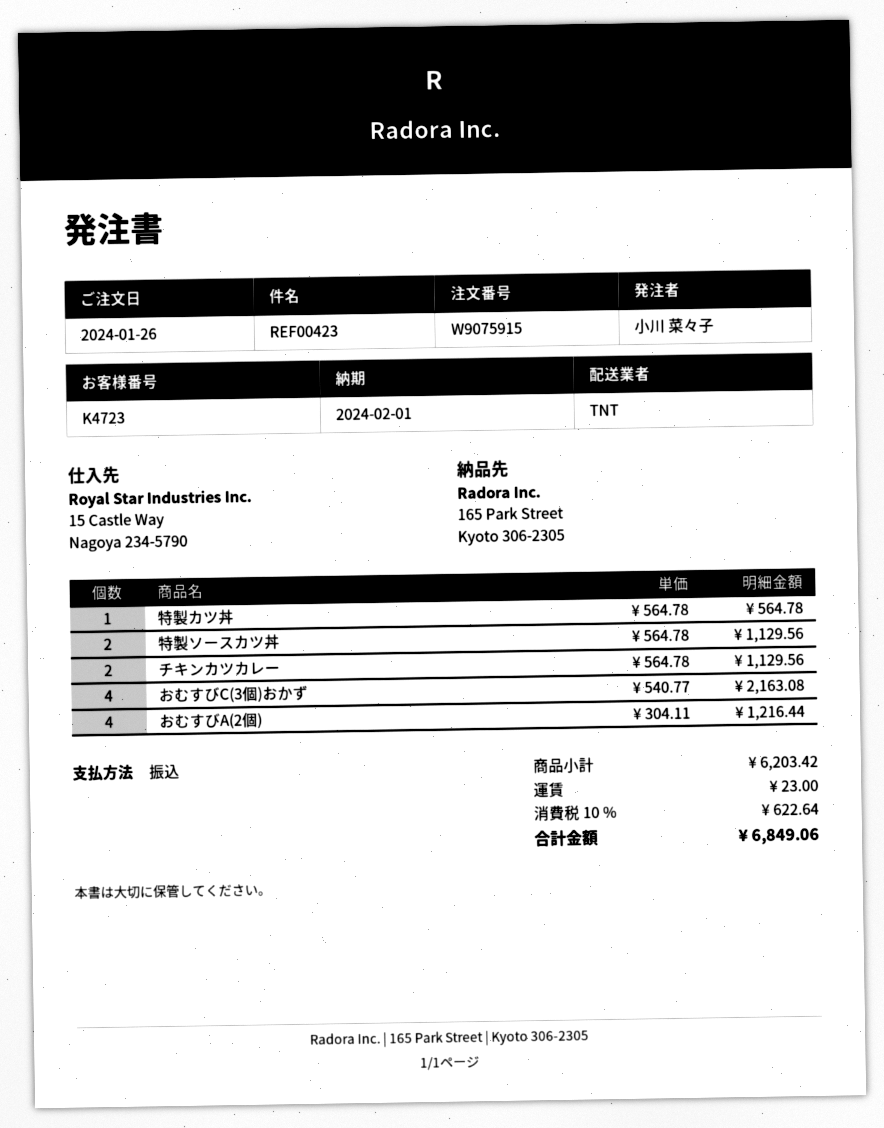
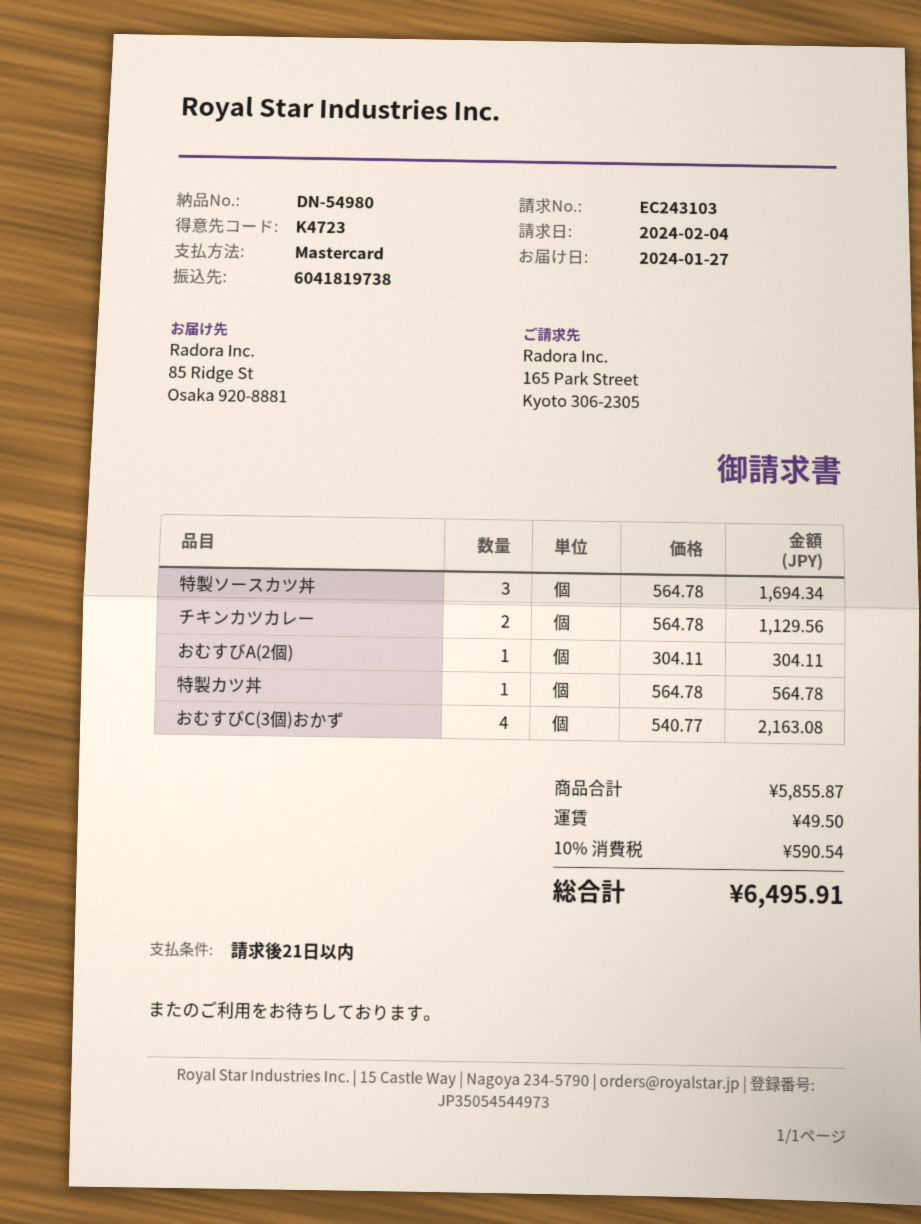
delivery date: 2024-02-01 -> 2024-01-27
payment method: bank transfer -> Mastercard
ship to: 165 Park Street, Kyoto 306-2305 -> 85 Ridge St, Osaka 920-8881
特製ソースカツ丼: 2 x 564.78 = 1129.56 -> 3 x 564.78 = 1694.34
おむすびA(2個): 4 x 304.11 = 1216.44 -> 1 x 304.11 = 304.11
subtotal: 6203.42 -> 5855.87
shipping: 23.00 -> 49.50
tax: 10% = 622.64 -> 10% = 590.54
total: 6849.06 -> 6495.91

